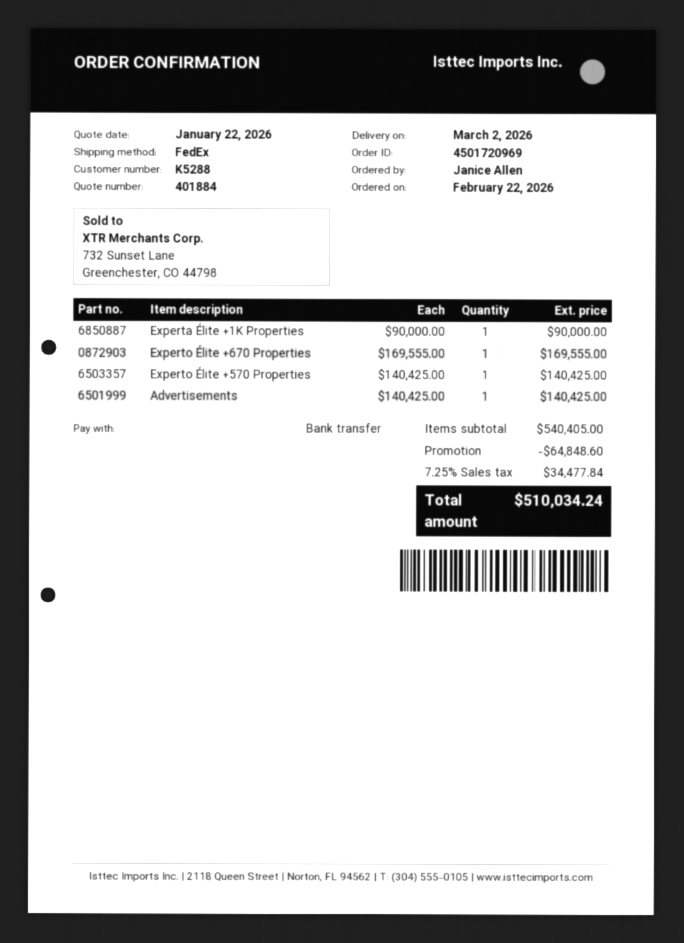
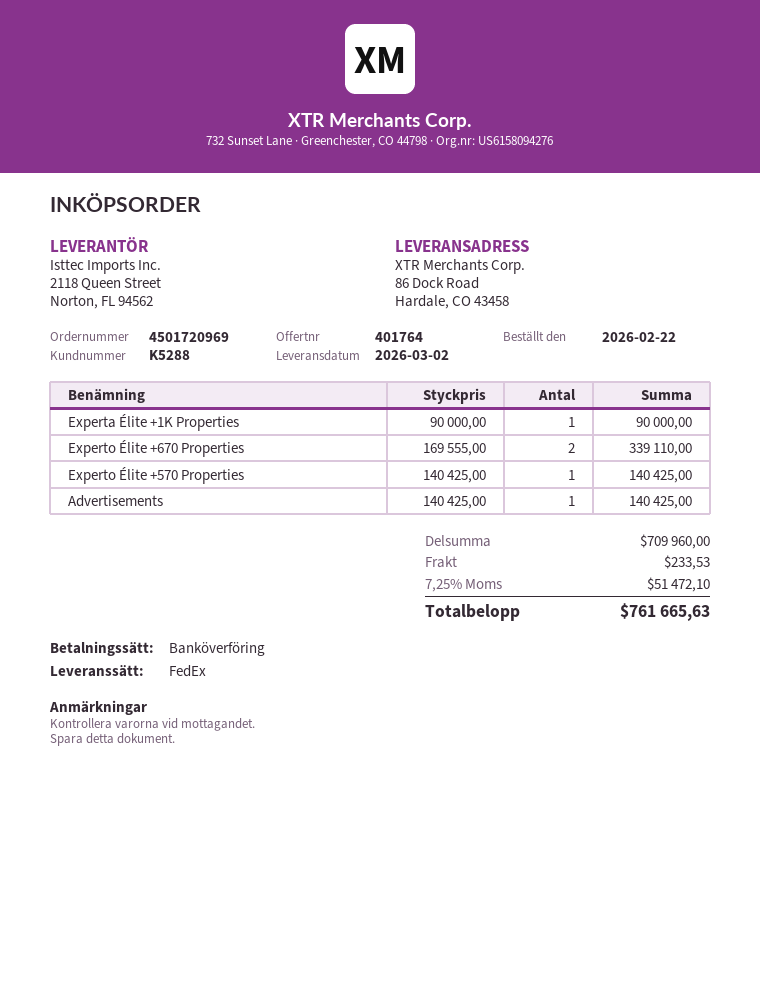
quote number: 401884 -> 401764
Experto Élite +670 Properties: 1 x 169555.00 = 169555.00 -> 2 x 169555.00 = 339110.00
subtotal: 540405.00 -> 709960.00
discount: 64848.60 -> none
shipping: none -> 233.53
tax: 7.25% = 34477.84 -> 7.25% = 51472.10
total: 510034.24 -> 761665.63

